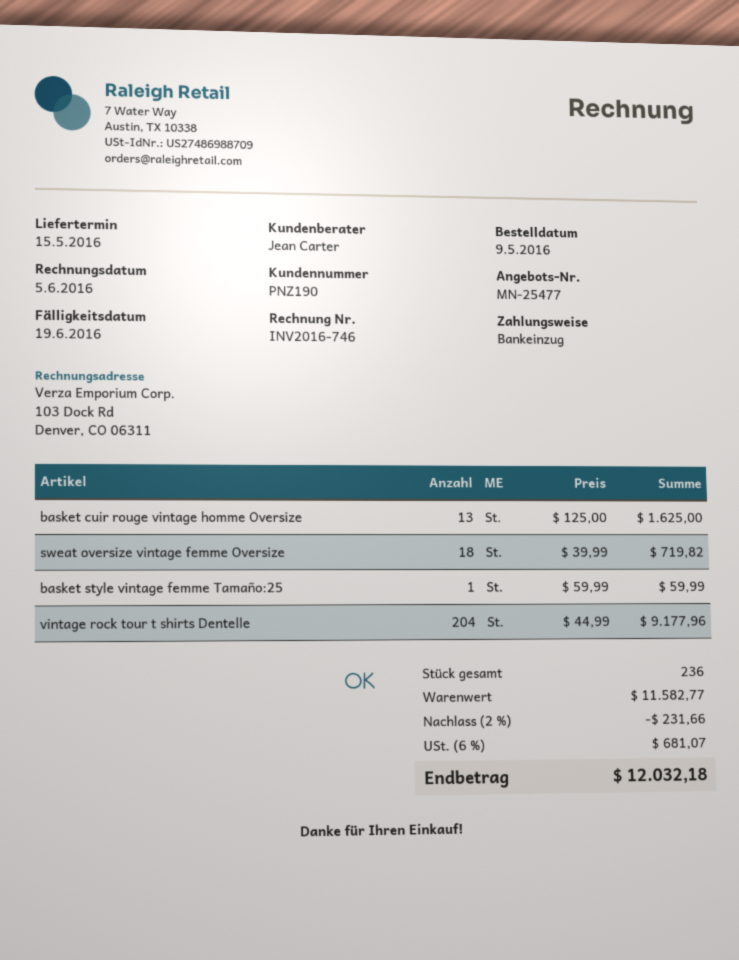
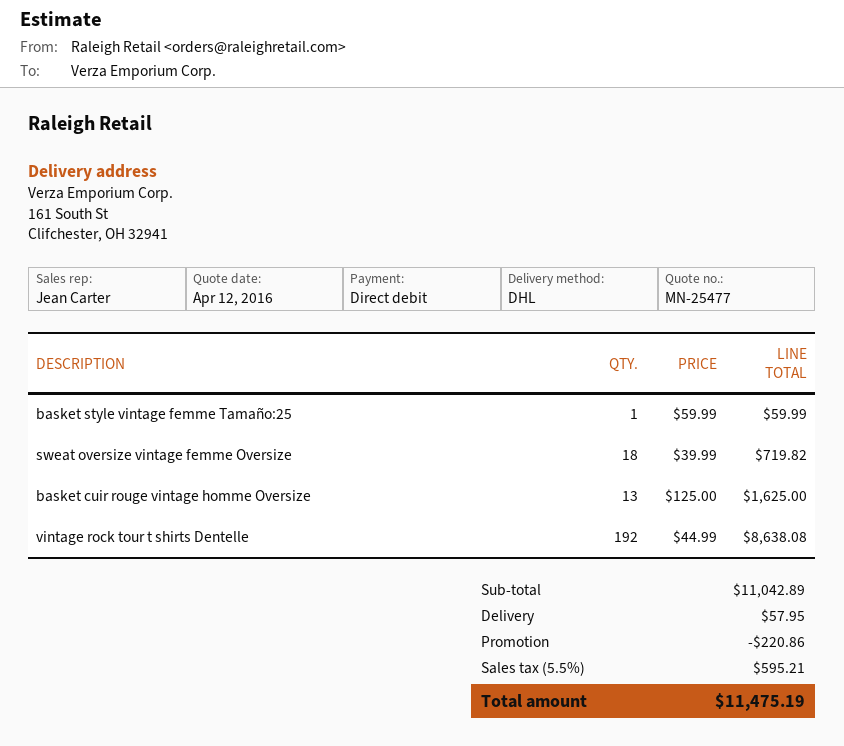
vintage rock tour t shirts Dentelle: 204 x 44.99 = 9177.96 -> 192 x 44.99 = 8638.08
subtotal: 11582.77 -> 11042.89
discount: 231.66 -> 220.86
shipping: none -> 57.95
tax: 6% = 681.07 -> 5.5% = 595.21
total: 12032.18 -> 11475.19

